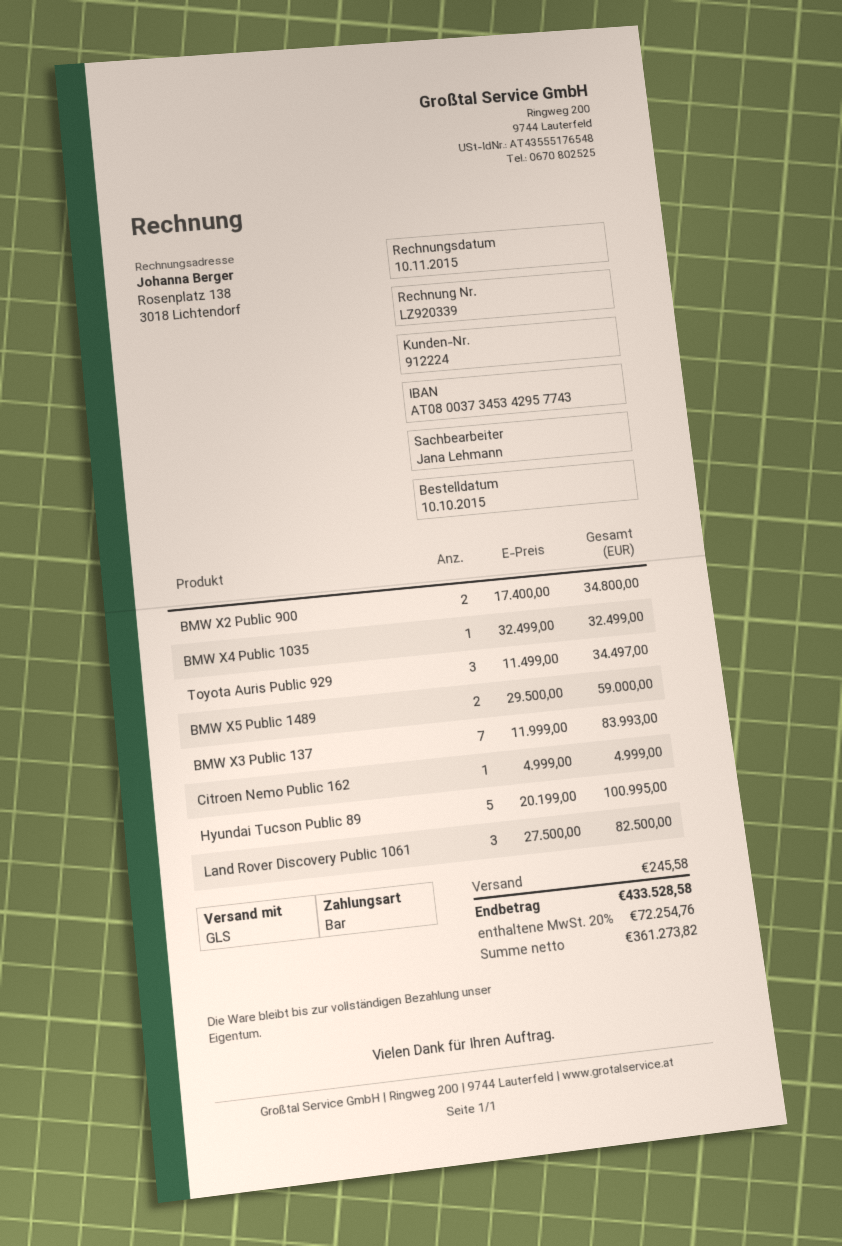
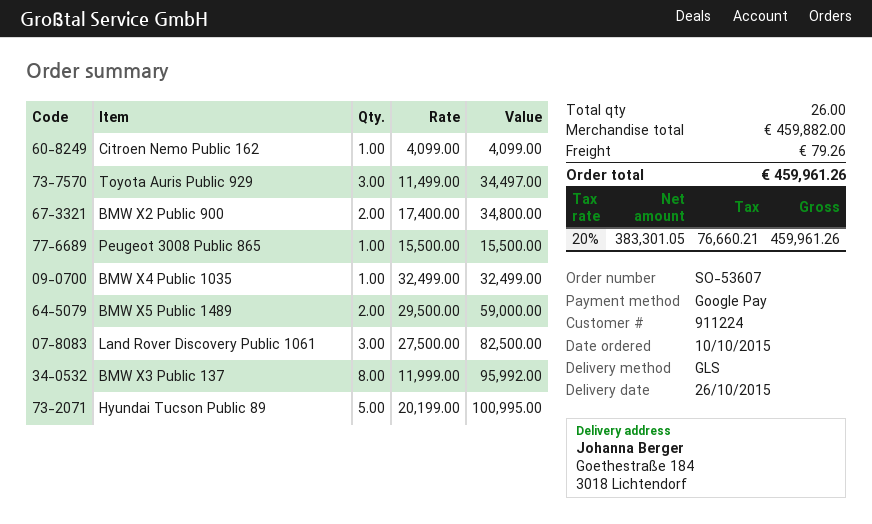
customer number: 912224 -> 911224
payment method: cash -> Google Pay
BMW X3 Public 137: 7 x 11999.00 = 83993.00 -> 8 x 11999.00 = 95992.00
Citroen Nemo Public 162: 1 x 4999.00 = 4999.00 -> 1 x 4099.00 = 4099.00
Peugeot 3008 Public 865: none -> 1 x 15500.00 = 15500.00
shipping: 245.58 -> 79.26
net: 361273.82 -> 383301.05
tax: 20% = 72254.76 -> 20% = 76660.21
total: 433528.58 -> 459961.26

